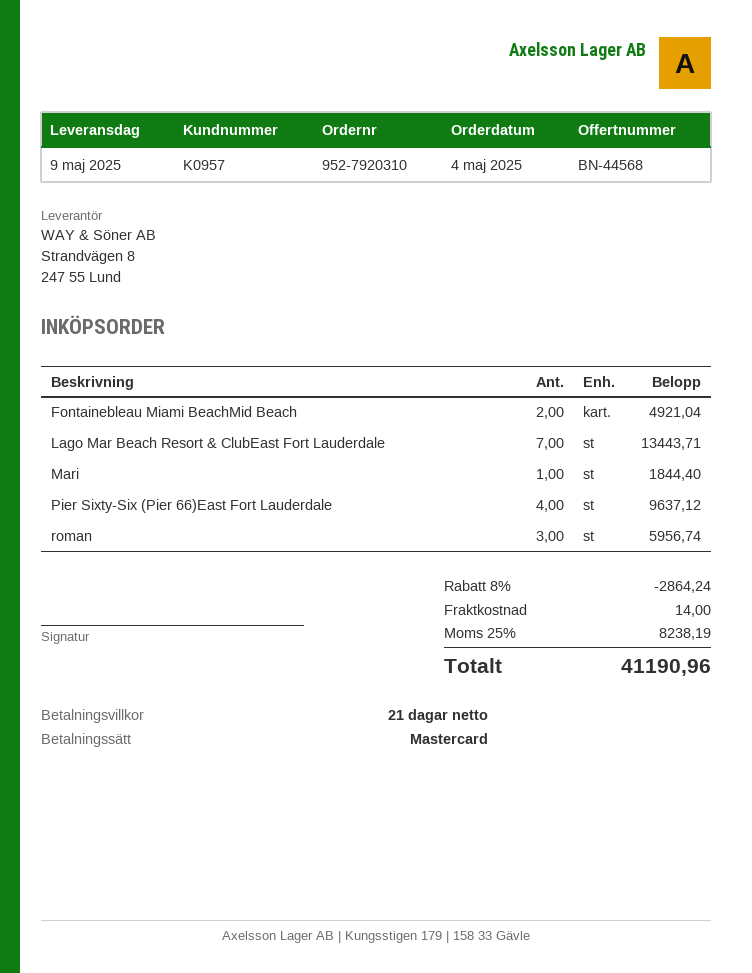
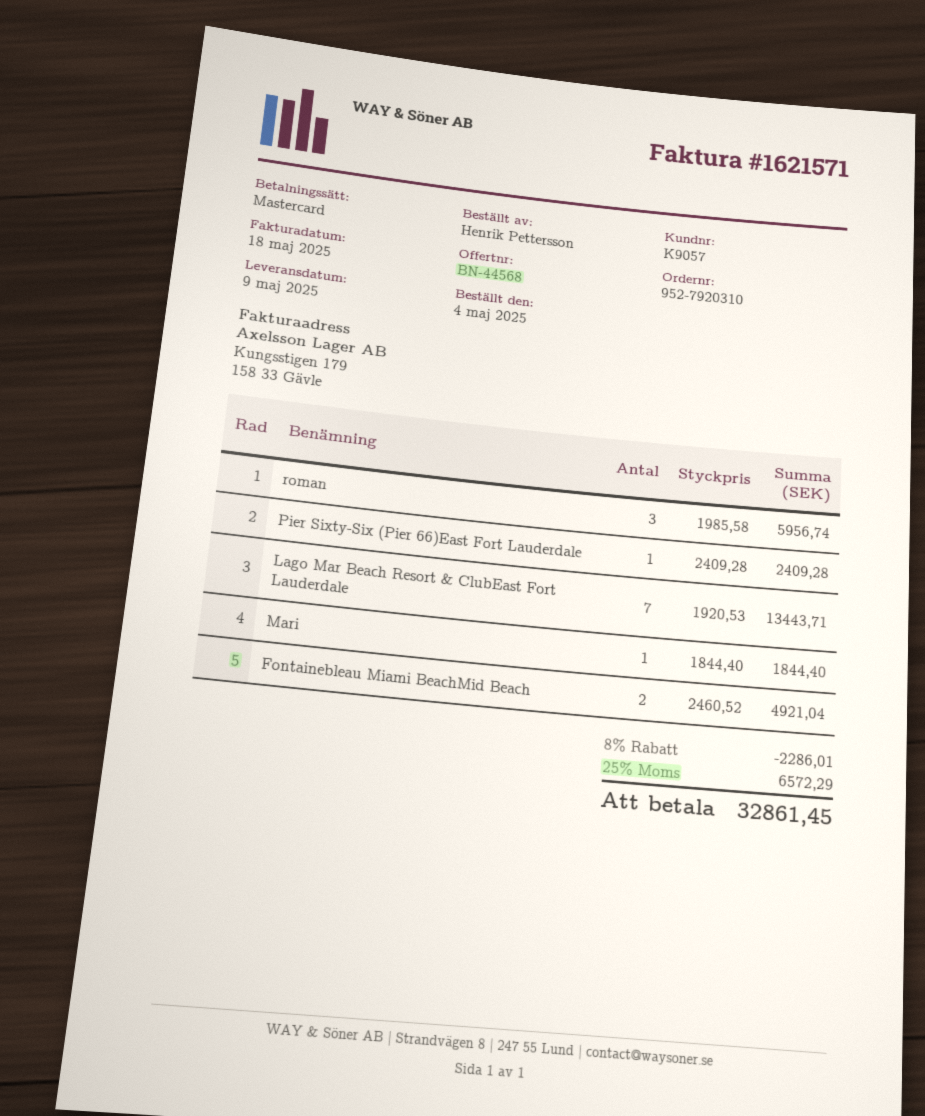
customer number: K0957 -> K9057
Pier Sixty-Six (Pier 66)East Fort Lauderdale: 4 for 9637.12 -> 1 for 2409.28
discount: 8% = 2864.24 -> 8% = 2286.01
shipping: 14.00 -> none
tax: 25% = 8238.19 -> 25% = 6572.29
total: 41190.96 -> 32861.45

